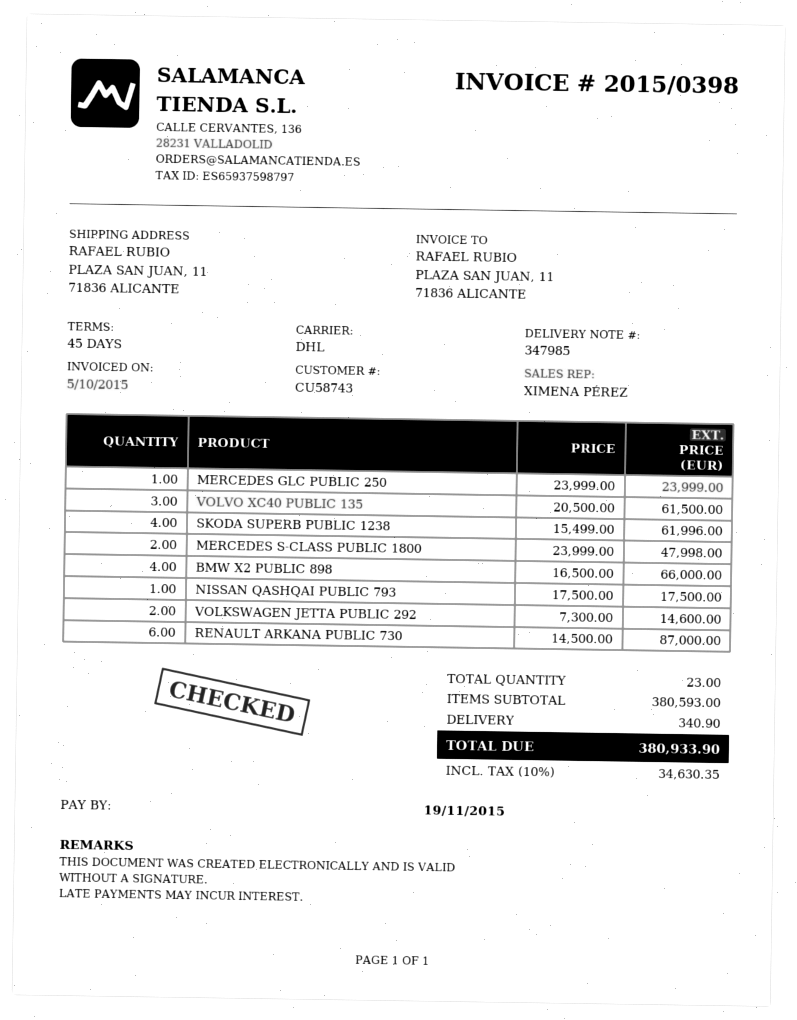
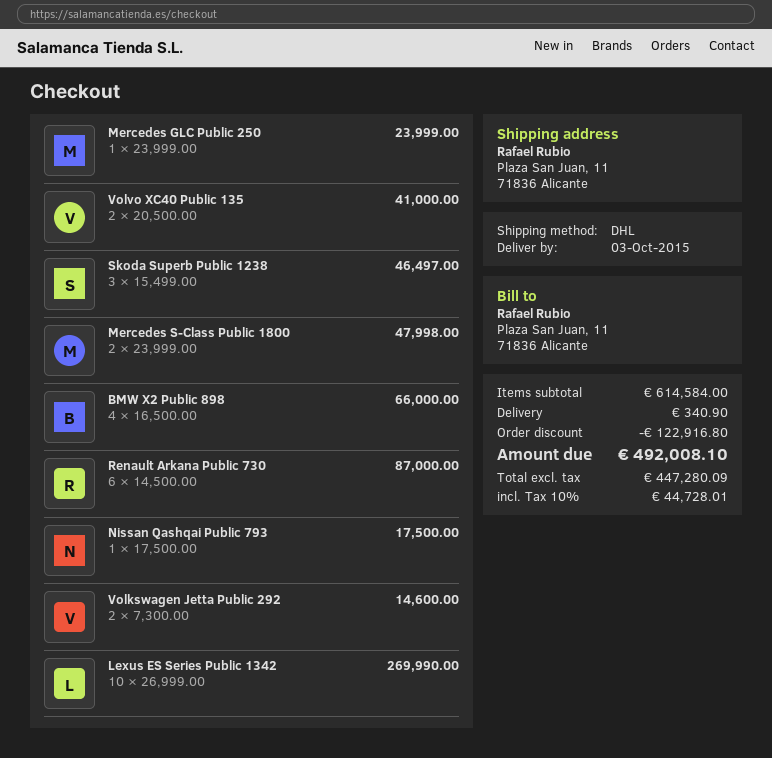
VOLVO XC40 PUBLIC 135: 3 x 20500.00 = 61500.00 -> 2 x 20500.00 = 41000.00
SKODA SUPERB PUBLIC 1238: 4 x 15499.00 = 61996.00 -> 3 x 15499.00 = 46497.00
Lexus ES Series Public 1342: none -> 10 x 26999.00 = 269990.00
subtotal: 380593.00 -> 614584.00
discount: none -> 122916.80
tax: 10% = 34630.35 -> 10% = 44728.01
total: 380933.90 -> 492008.10

